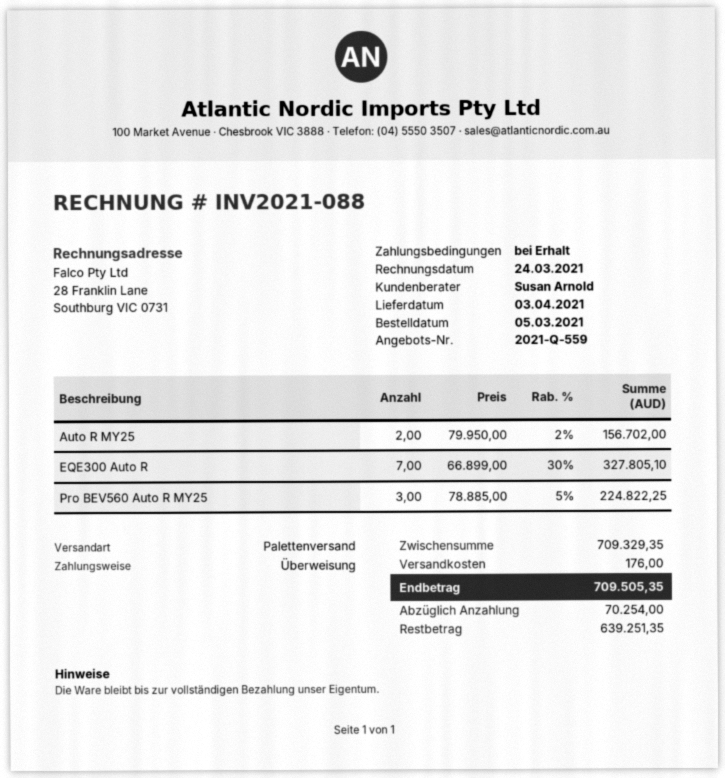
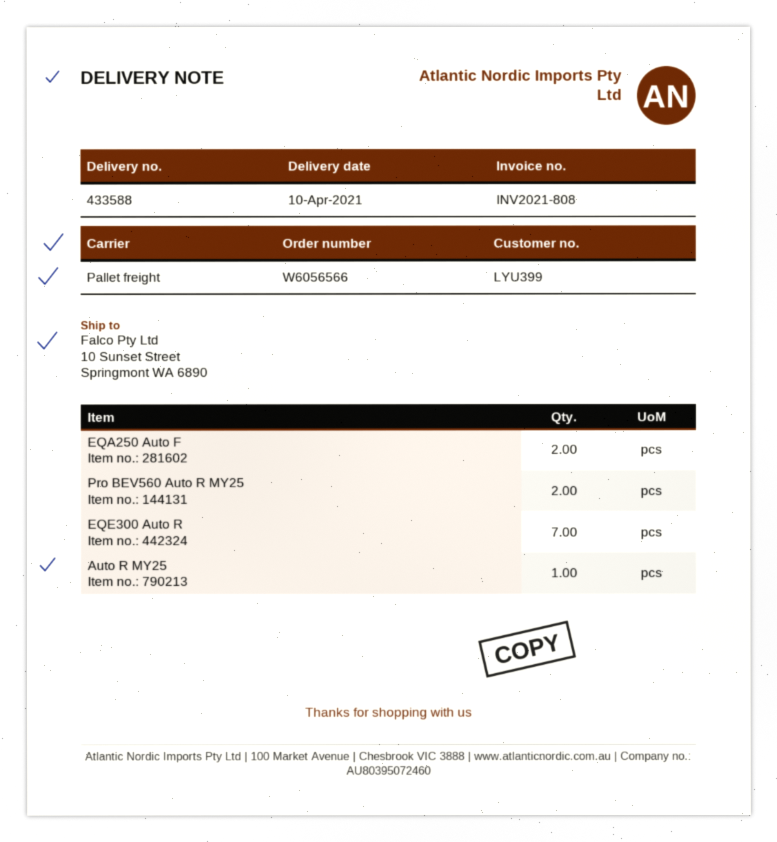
delivery date: 2021-04-03 -> 2021-04-10
invoice number: INV2021-088 -> INV2021-808
Auto R MY25: 2 -> 1
Pro BEV560 Auto R MY25: 3 -> 2
EQA250 Auto F: none -> 2

